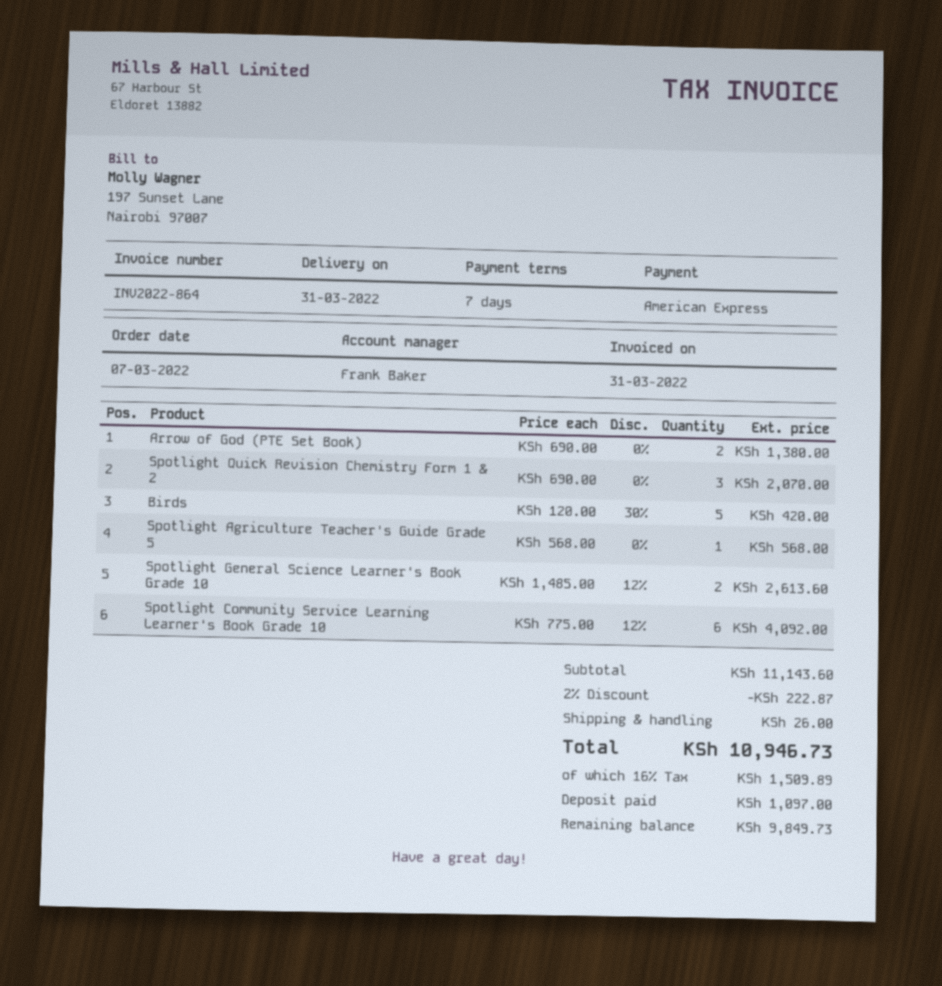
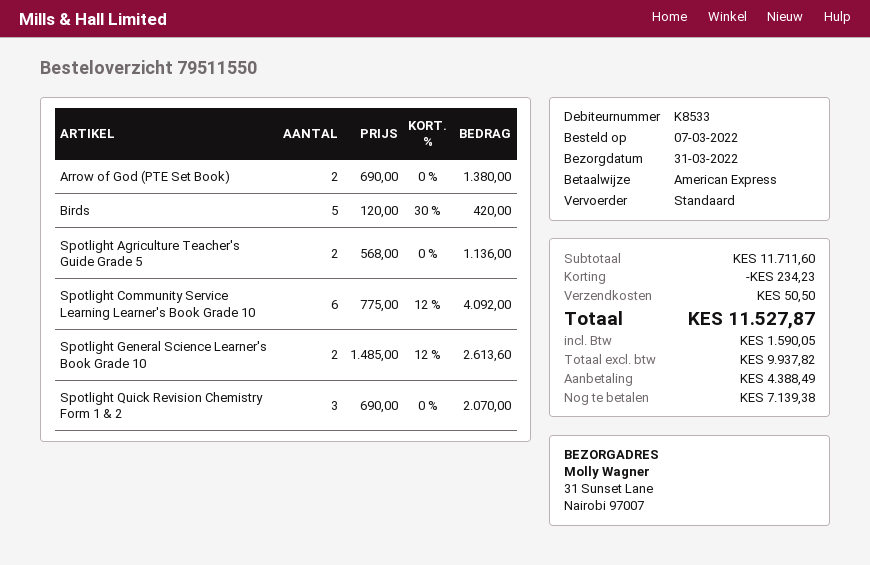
Spotlight Agriculture Teacher's Guide Grade 5: 1 x 568.00 = 568.00 -> 2 x 568.00 = 1136.00
subtotal: 11143.60 -> 11711.60
discount: 222.87 -> 234.23
shipping: 26.00 -> 50.50
tax: 1509.89 -> 1590.05
total: 10946.73 -> 11527.87
deposit: 1097.00 -> 4388.49
balance: 9849.73 -> 7139.38

